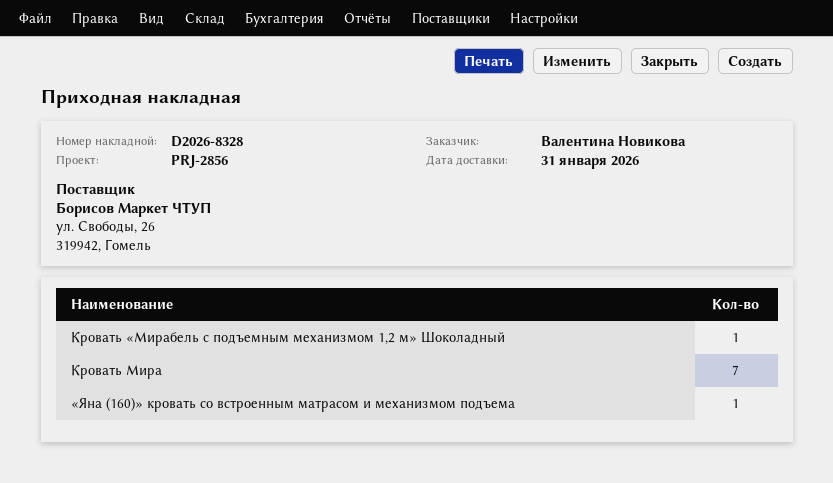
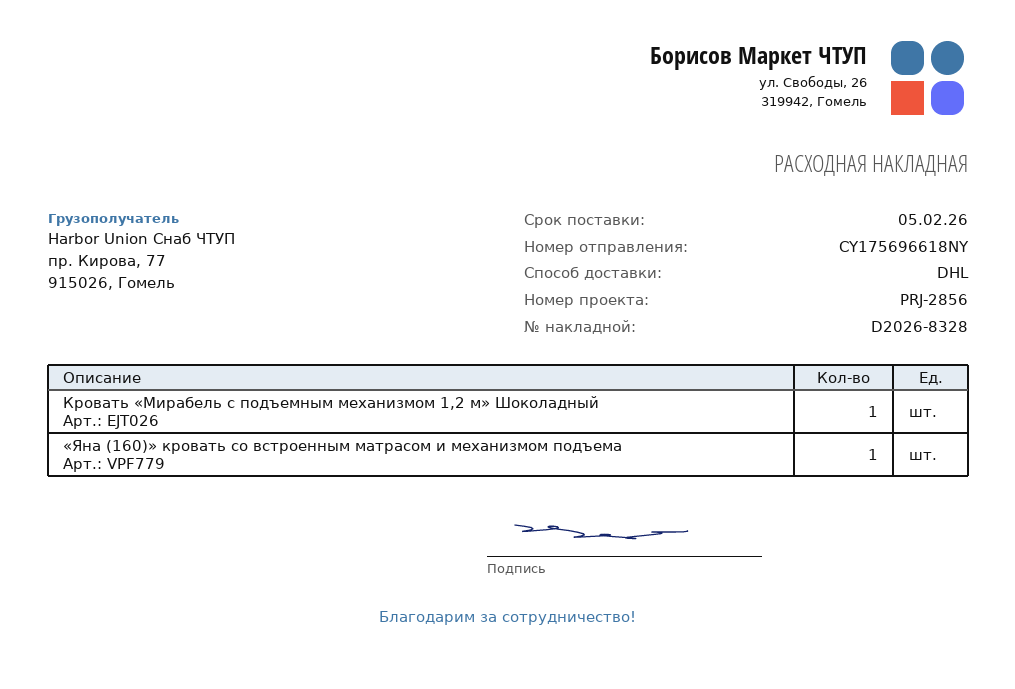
delivery date: 2026-01-31 -> 2026-02-05
Кровать Мира: 7 -> none

